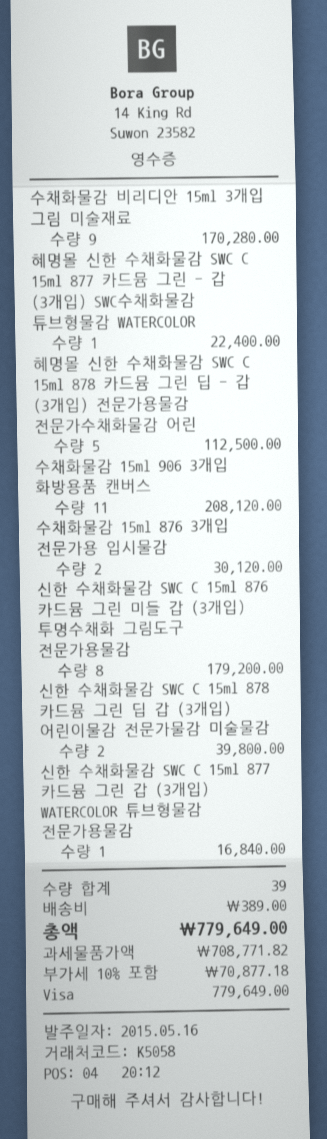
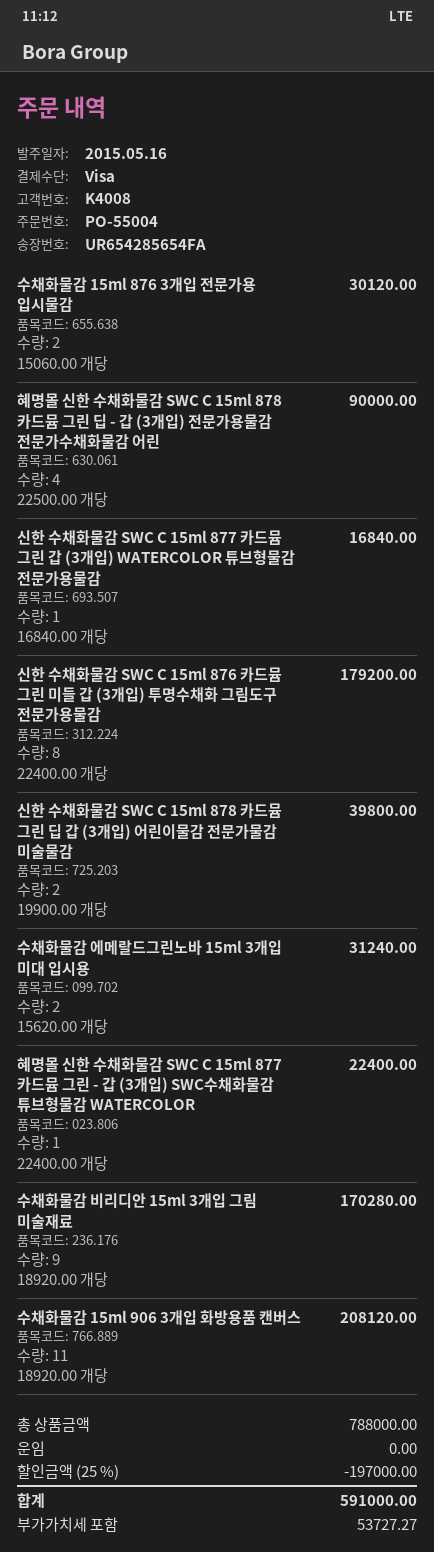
customer number: K5058 -> K4008
혜명몰 신한 수채화물감 SWC C 15ml 878 카드뮴 그린 딥 - 갑 (3개입) 전문가용물감 전문가수채화물감 어린: 5 for 112500.00 -> 4 for 90000.00
수채화물감 에메랄드그린노바 15ml 3개입 미대 입시용: none -> 2 for 31240.00
discount: none -> 25% = 197000.00
shipping: 389.00 -> 0.00
tax: 70877.18 -> 53727.27
total: 779649.00 -> 591000.00

